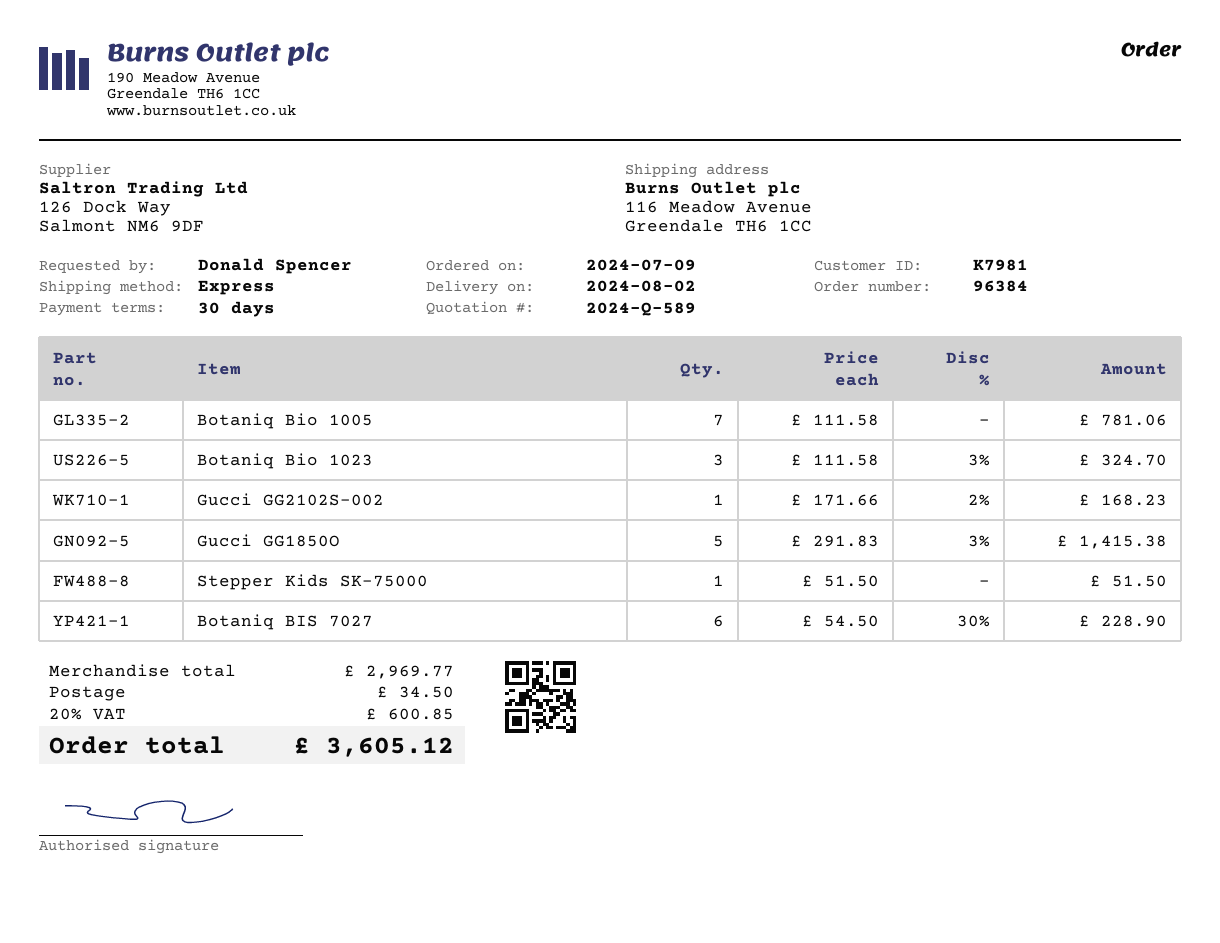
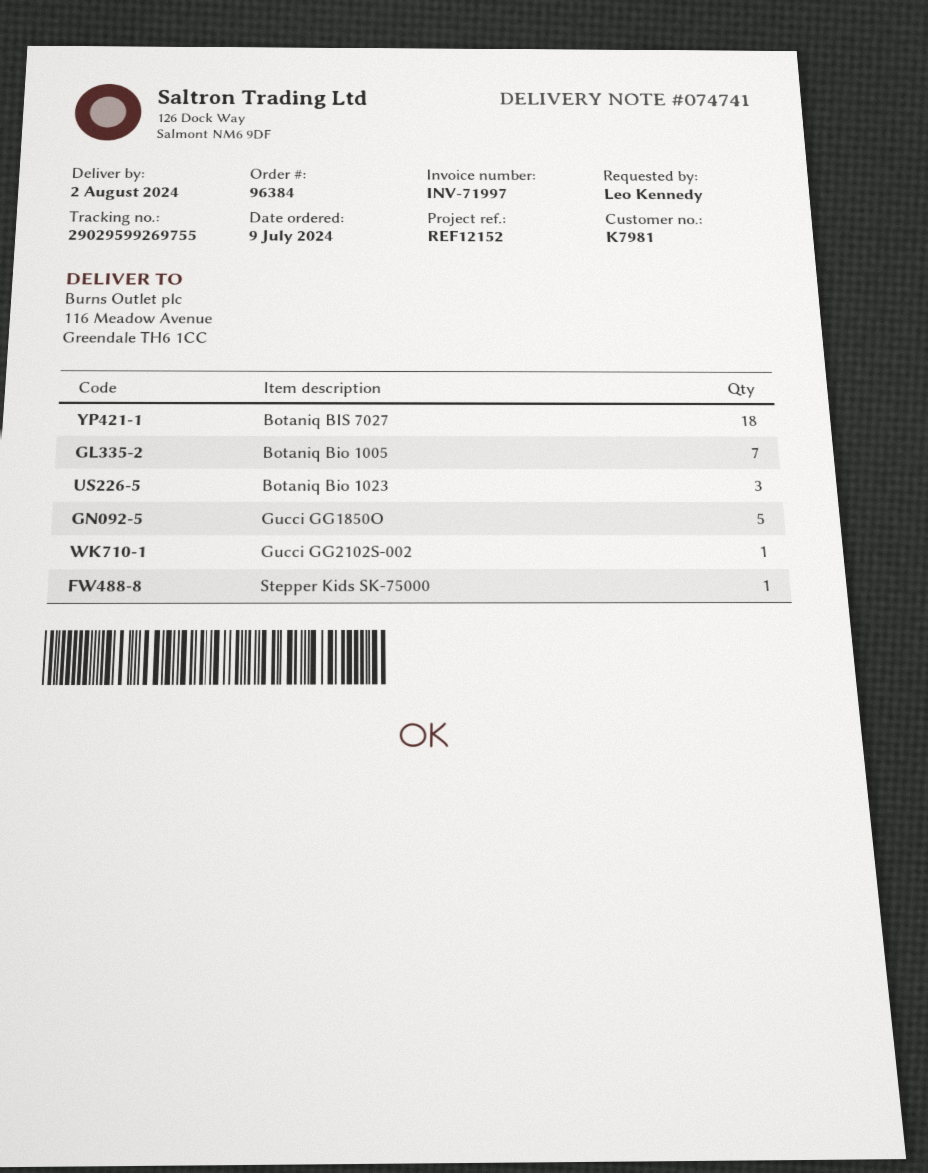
ordered by: Donald Spencer -> Leo Kennedy
Botaniq BIS 7027: 6 -> 18

